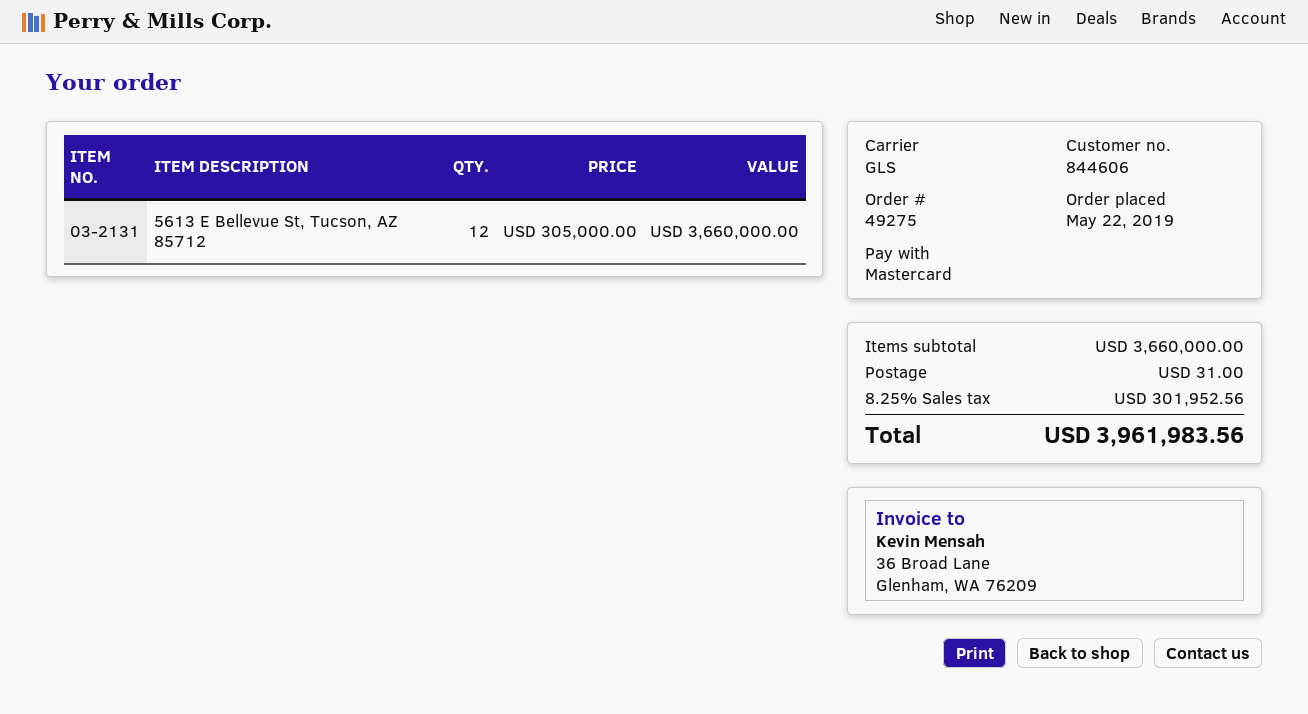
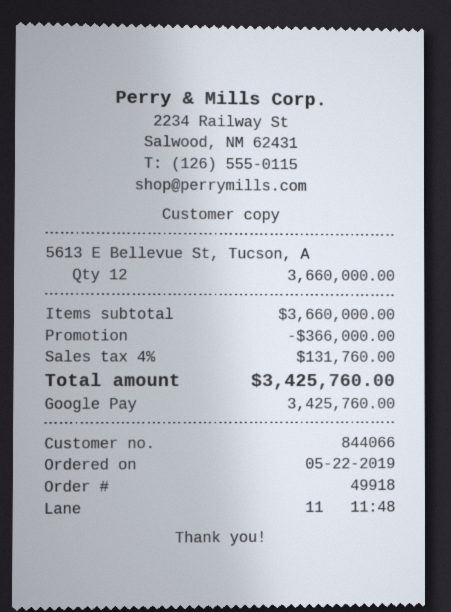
order number: 49275 -> 49918
customer number: 844606 -> 844066
payment method: Mastercard -> Google Pay
discount: none -> 366000.00
shipping: 31.00 -> none
tax: 8.25% = 301952.56 -> 4% = 131760.00
total: 3961983.56 -> 3425760.00

